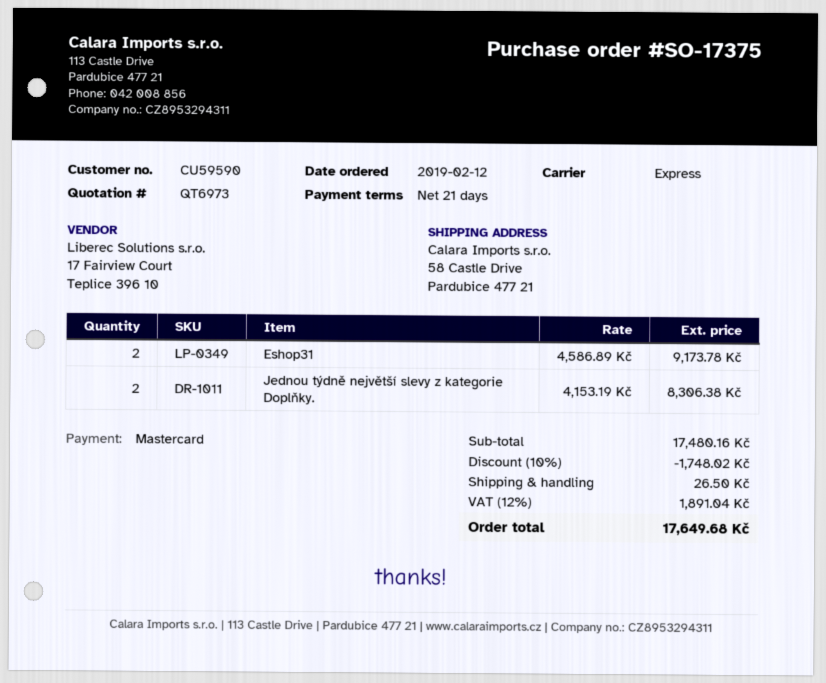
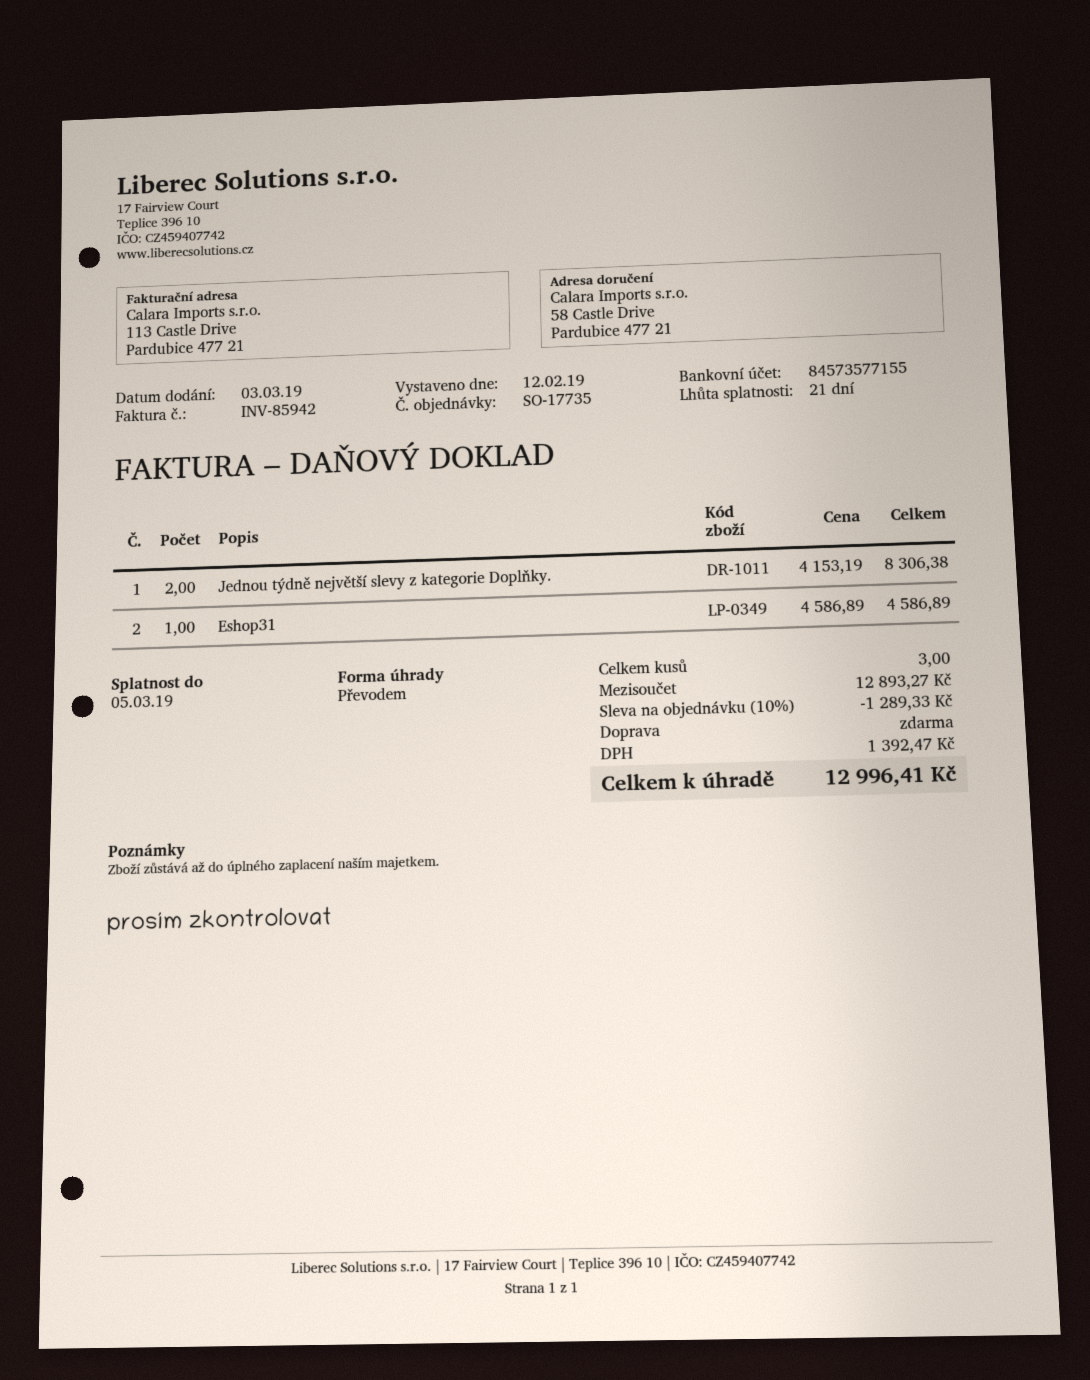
order number: SO-17375 -> SO-17735
payment method: Mastercard -> bank transfer
Eshop31: 2 x 4586.89 = 9173.78 -> 1 x 4586.89 = 4586.89
subtotal: 17480.16 -> 12893.27
discount: 10% = 1748.02 -> 10% = 1289.33
shipping: 26.50 -> 0.00
tax: 1891.04 -> 1392.47
total: 17649.68 -> 12996.41

